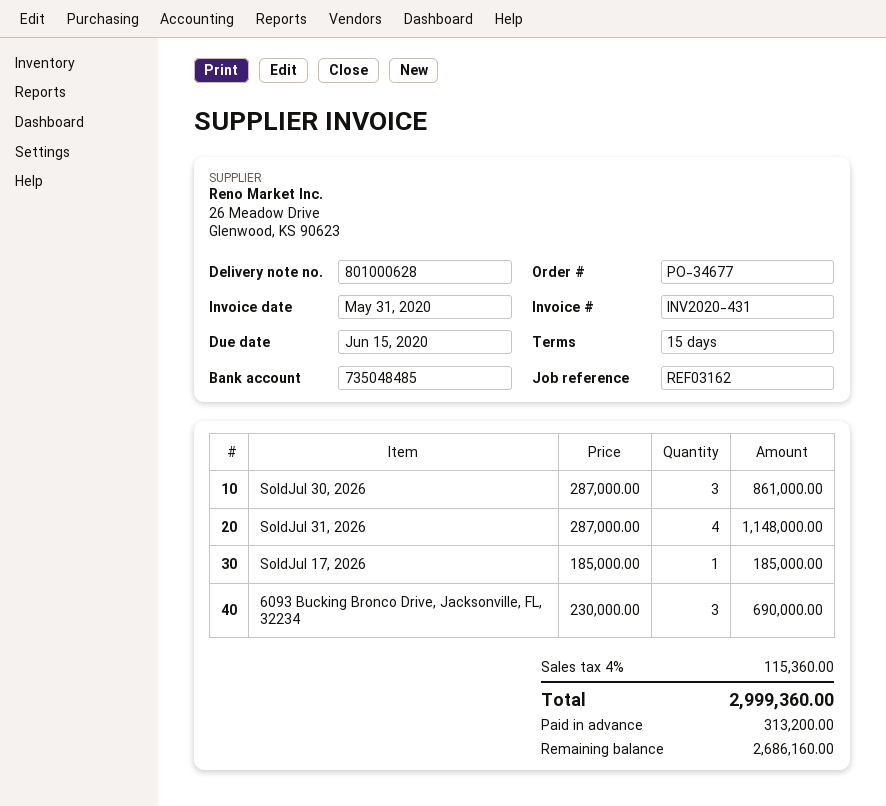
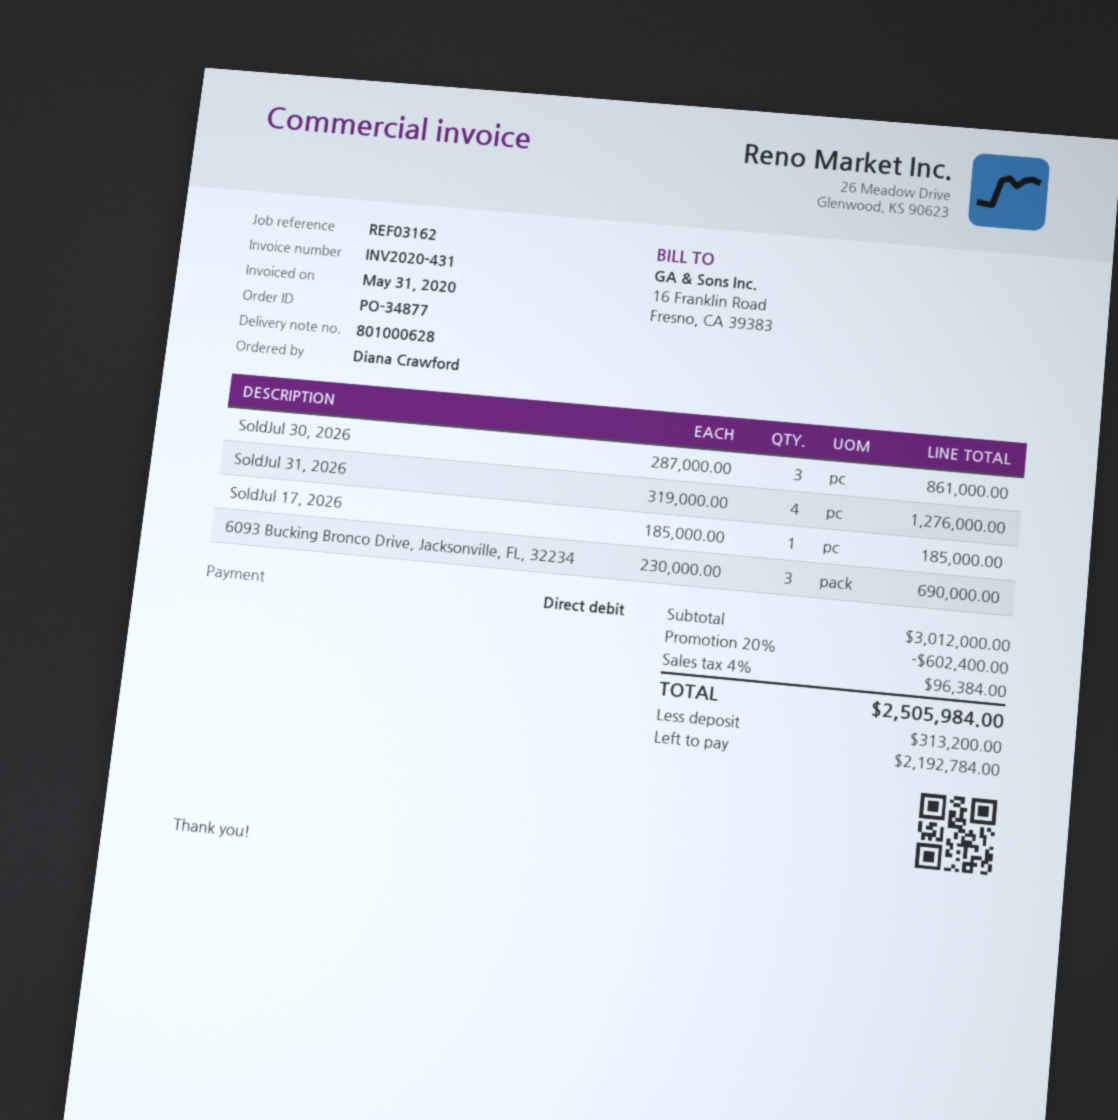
order number: PO-34677 -> PO-34877
SoldJul 31, 2026: 4 x 287000.00 = 1148000.00 -> 4 x 319000.00 = 1276000.00
discount: none -> 20% = 602400.00
tax: 4% = 115360.00 -> 4% = 96384.00
total: 2999360.00 -> 2505984.00
balance: 2686160.00 -> 2192784.00

